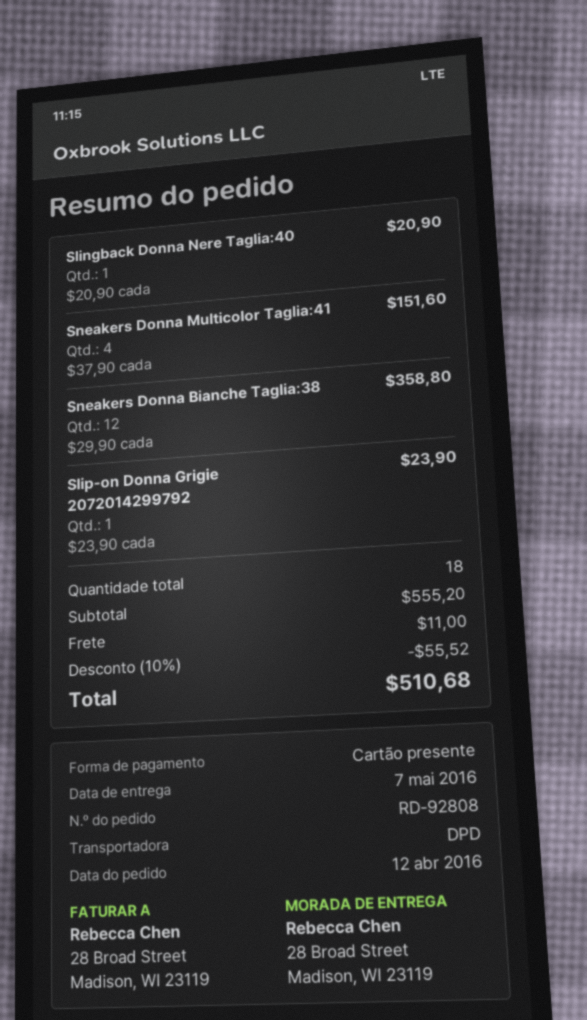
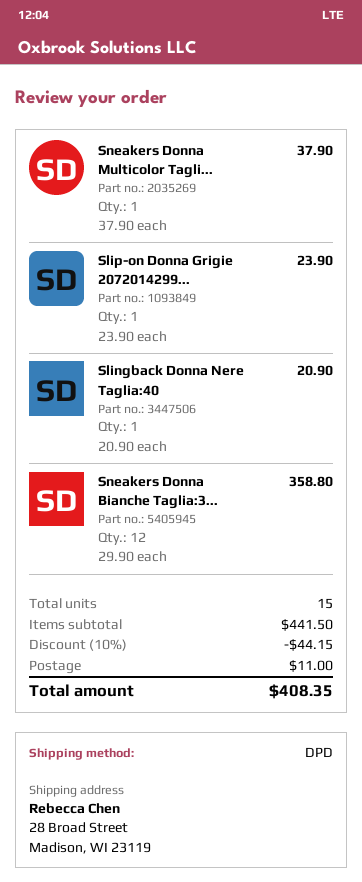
Sneakers Donna Multicolor Taglia:41: 4 x 37.90 = 151.60 -> 1 x 37.90 = 37.90
total quantity: 18 -> 15
subtotal: 555.20 -> 441.50
discount: 10% = 55.52 -> 10% = 44.15
total: 510.68 -> 408.35

